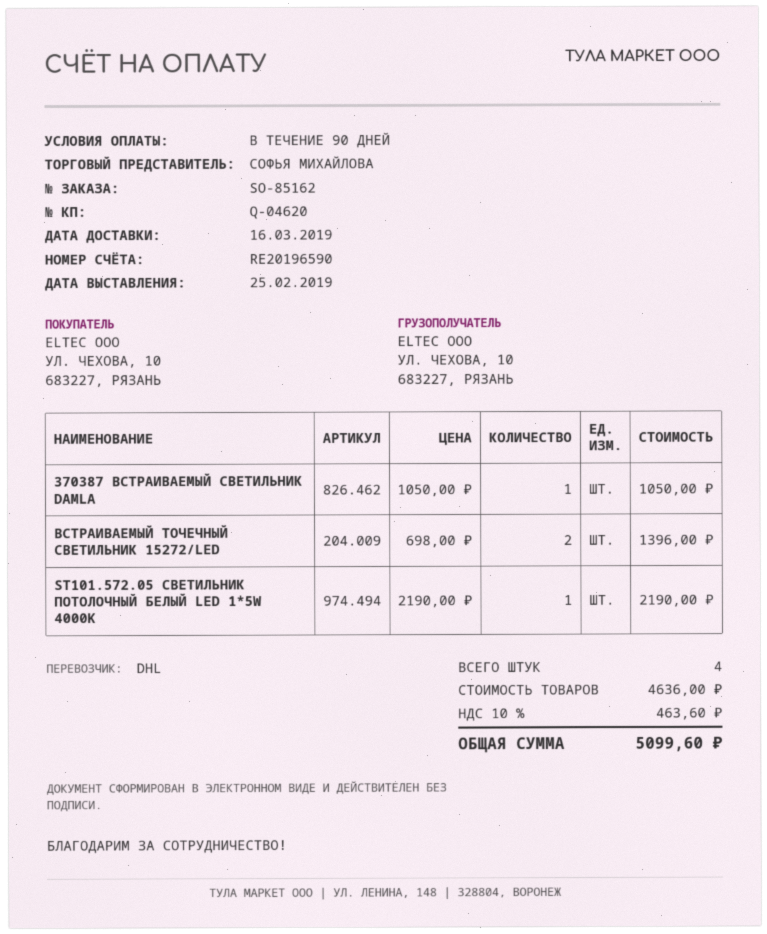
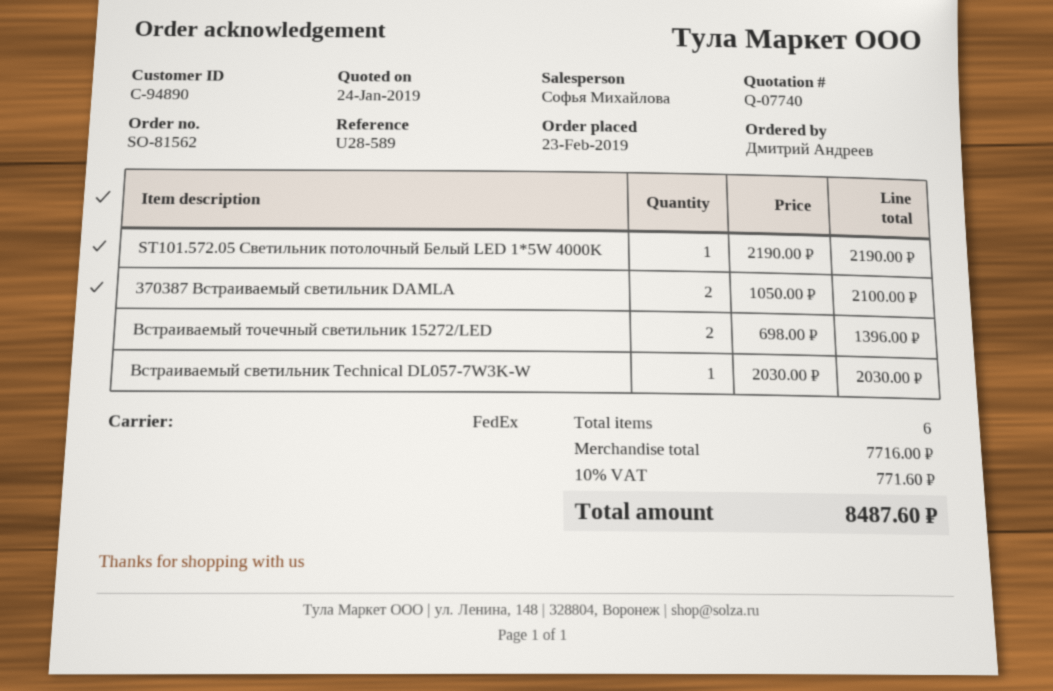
quote number: Q-04620 -> Q-07740
order number: SO-85162 -> SO-81562
shipping method: DHL -> FedEx
370387 ВСТРАИВАЕМЫЙ СВЕТИЛЬНИК DAMLA: 1 x 1050.00 = 1050.00 -> 2 x 1050.00 = 2100.00
Встраиваемый светильник Technical DL057-7W3K-W: none -> 1 x 2030.00 = 2030.00
total quantity: 4 -> 6
subtotal: 4636.00 -> 7716.00
tax: 10% = 463.60 -> 10% = 771.60
total: 5099.60 -> 8487.60

